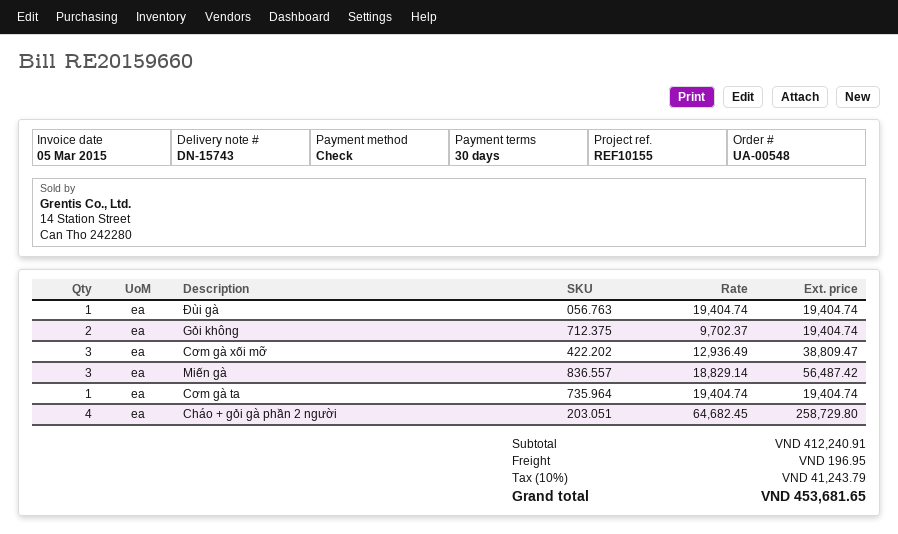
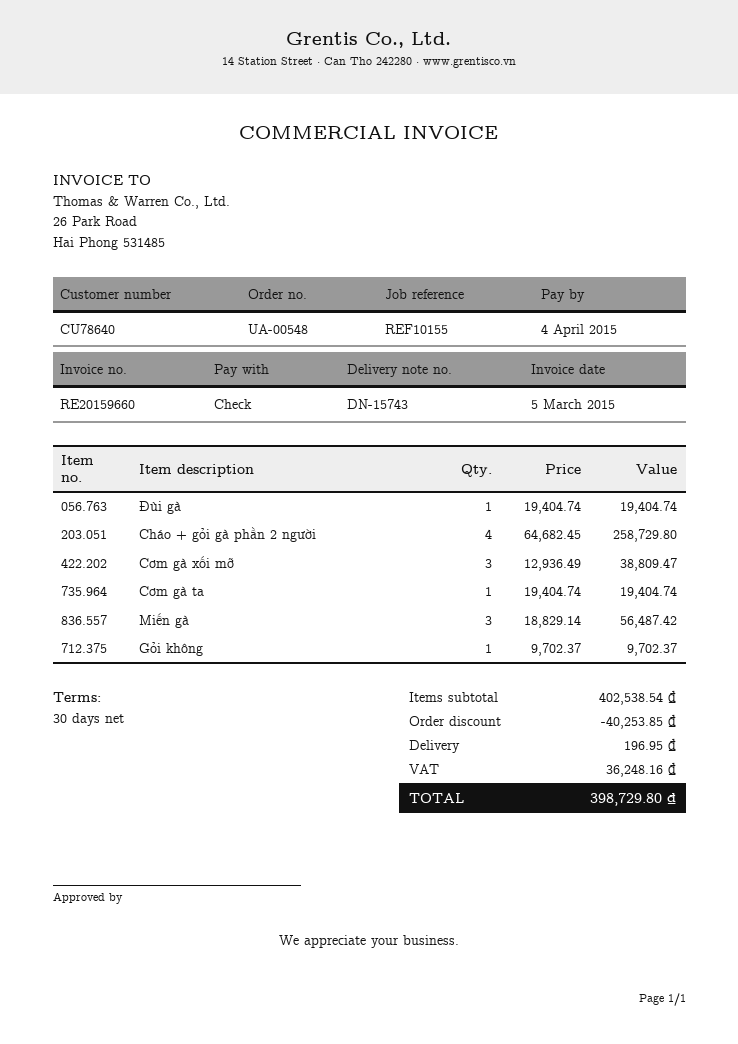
Gỏi không: 2 x 9702.37 = 19404.74 -> 1 x 9702.37 = 9702.37
subtotal: 412240.91 -> 402538.54
discount: none -> 40253.85
tax: 41243.79 -> 36248.16
total: 453681.65 -> 398729.80

